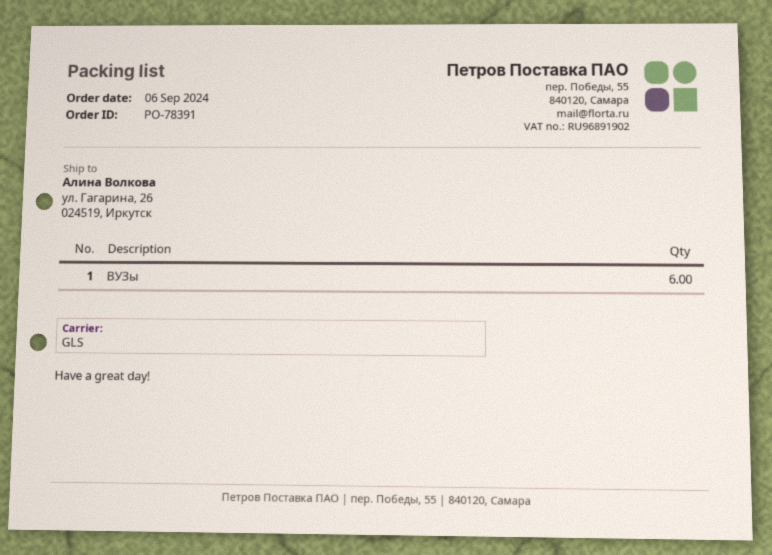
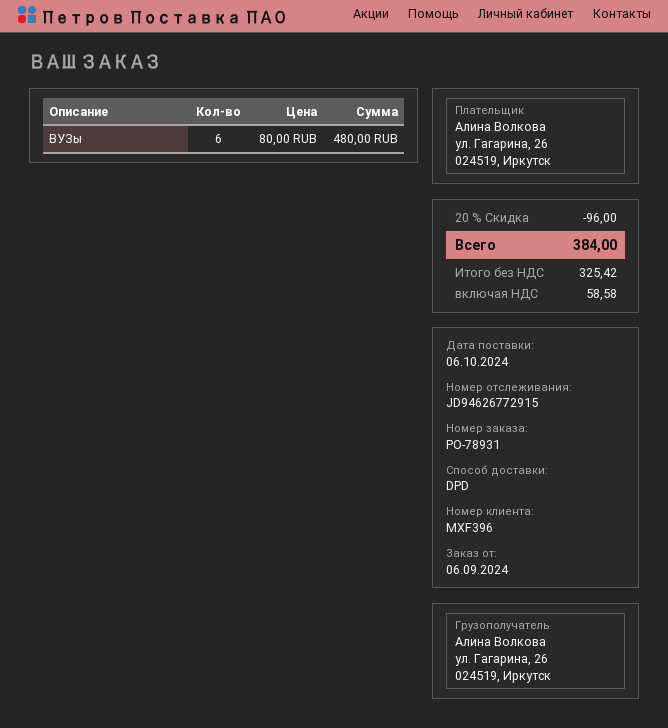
order number: PO-78391 -> PO-78931
shipping method: GLS -> DPD

